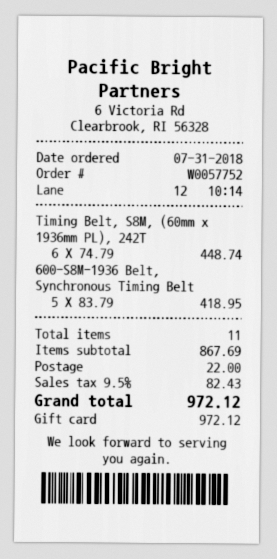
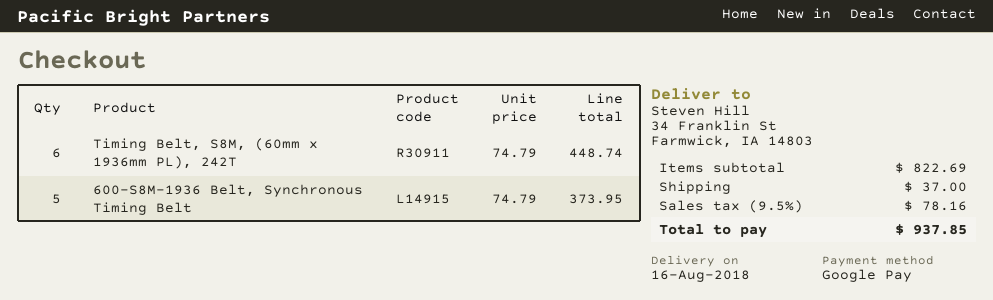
payment method: gift card -> Google Pay
600-S8M-1936 Belt, Synchronous Timing Belt: 5 x 83.79 = 418.95 -> 5 x 74.79 = 373.95
subtotal: 867.69 -> 822.69
shipping: 22.00 -> 37.00
tax: 9.5% = 82.43 -> 9.5% = 78.16
total: 972.12 -> 937.85

